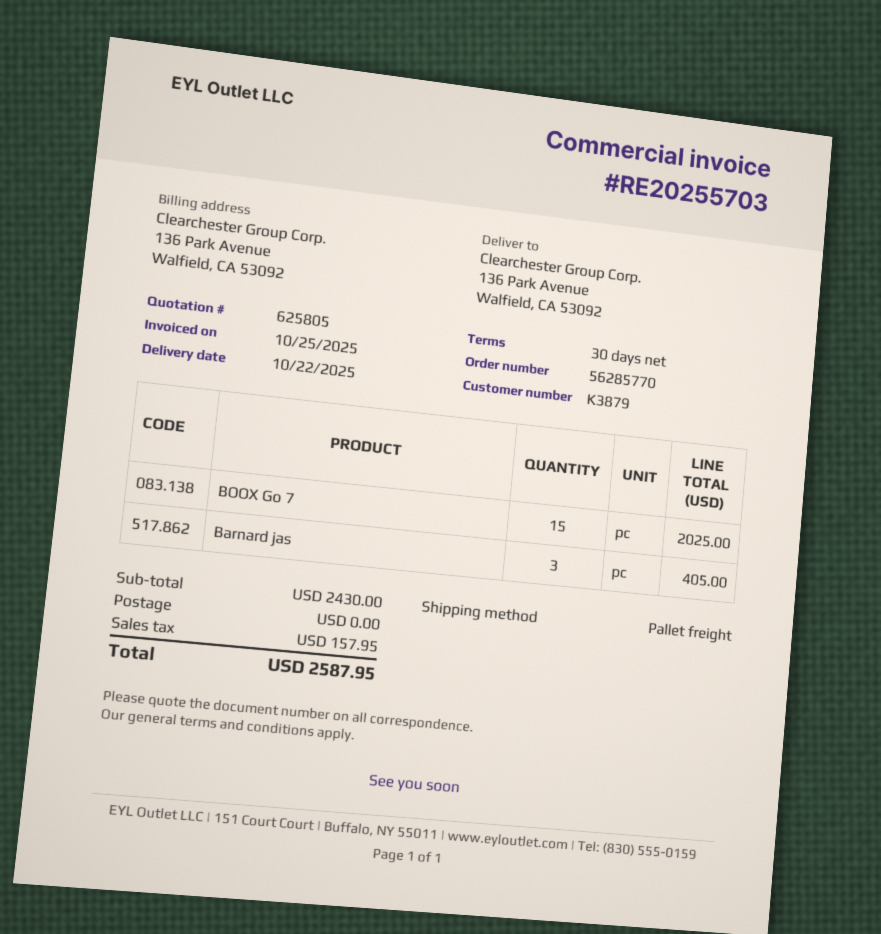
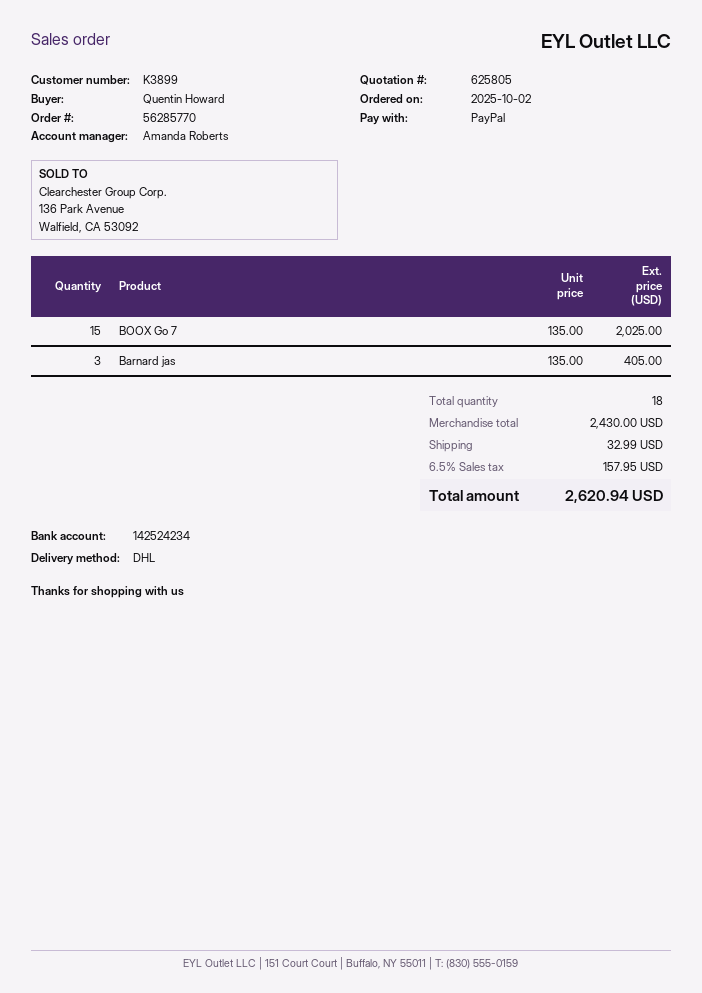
customer number: K3879 -> K3899
shipping method: pallet freight -> DHL
shipping: 0.00 -> 32.99
total: 2587.95 -> 2620.94

